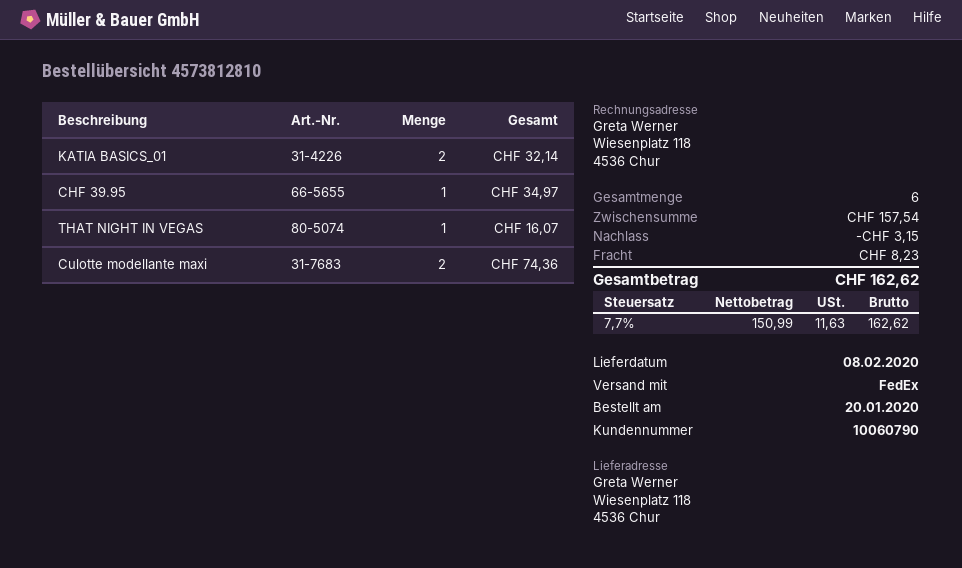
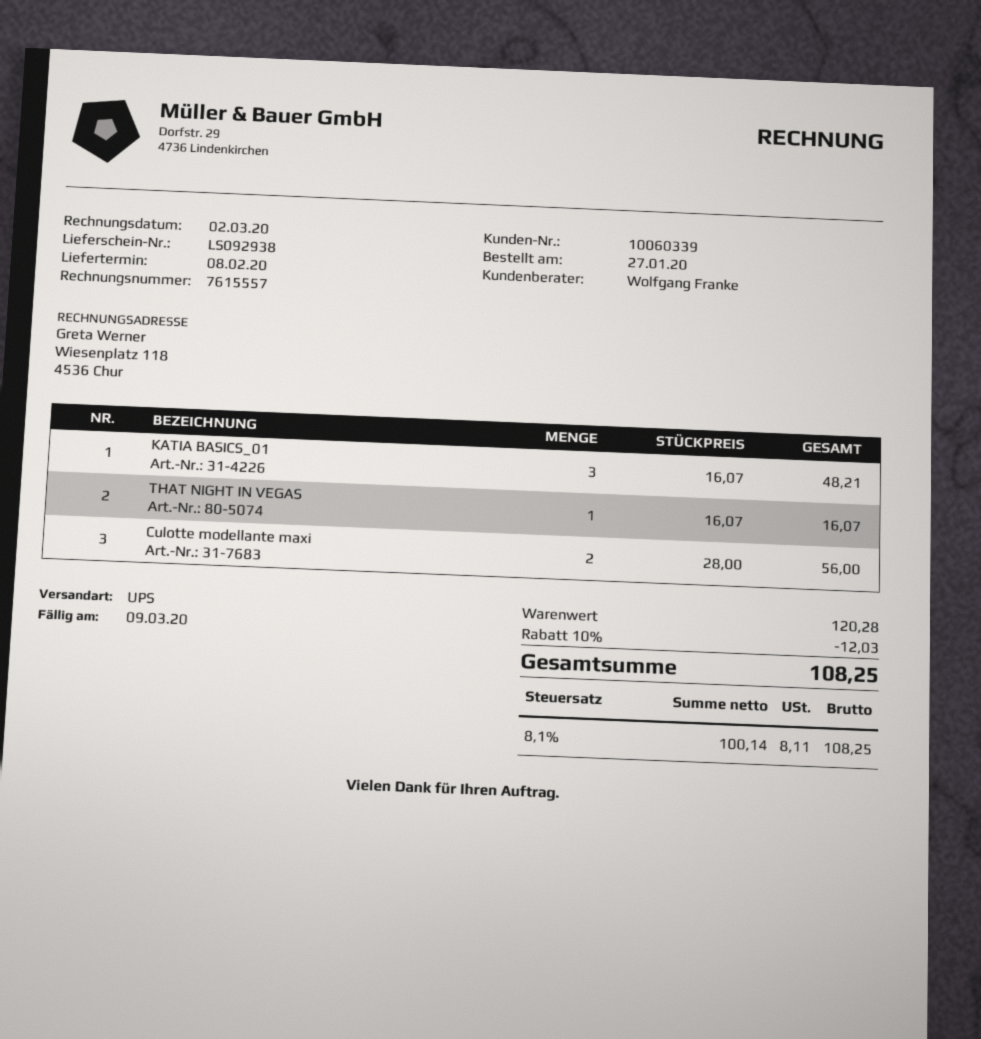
order date: 2020-01-20 -> 2020-01-27
customer number: 10060790 -> 10060339
shipping method: FedEx -> UPS
KATIA BASICS_01: 2 for 32.14 -> 3 for 48.21
CHF 39.95: 1 for 34.97 -> none
Culotte modellante maxi: 2 for 74.36 -> 2 for 56.00
subtotal: 157.54 -> 120.28
discount: 3.15 -> 12.03
shipping: 8.23 -> none
net: 150.99 -> 100.14
tax: 7.7% = 11.63 -> 8.1% = 8.11
total: 162.62 -> 108.25

